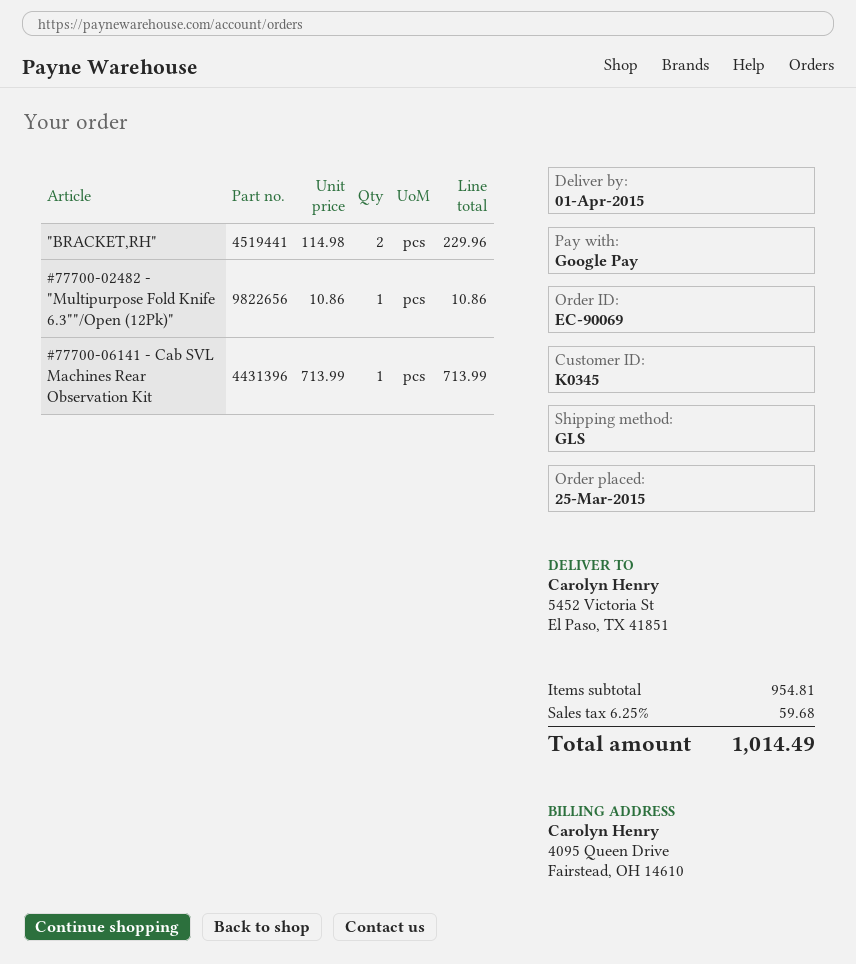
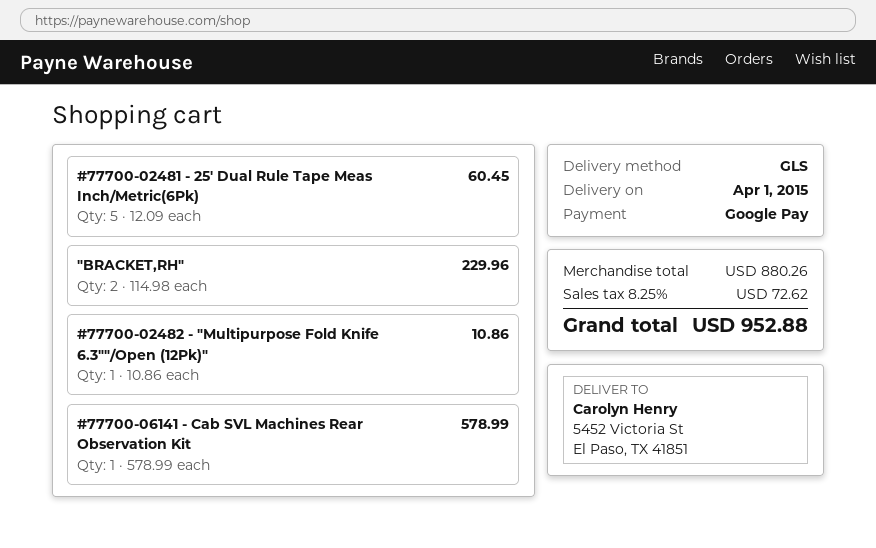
#77700-06141 - Cab SVL Machines Rear Observation Kit: 1 x 713.99 = 713.99 -> 1 x 578.99 = 578.99
#77700-02481 - 25' Dual Rule Tape Meas Inch/Metric(6Pk): none -> 5 x 12.09 = 60.45
subtotal: 954.81 -> 880.26
tax: 6.25% = 59.68 -> 8.25% = 72.62
total: 1014.49 -> 952.88

